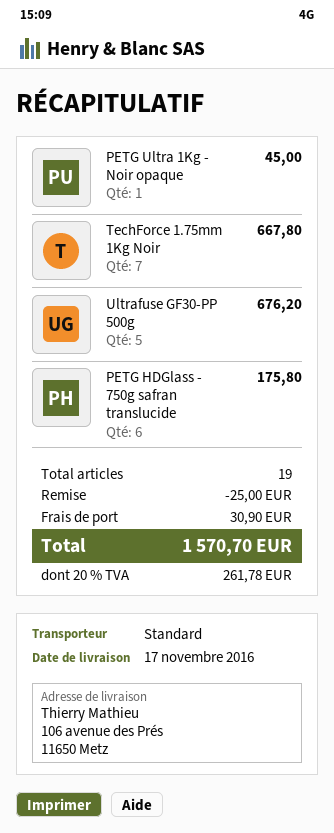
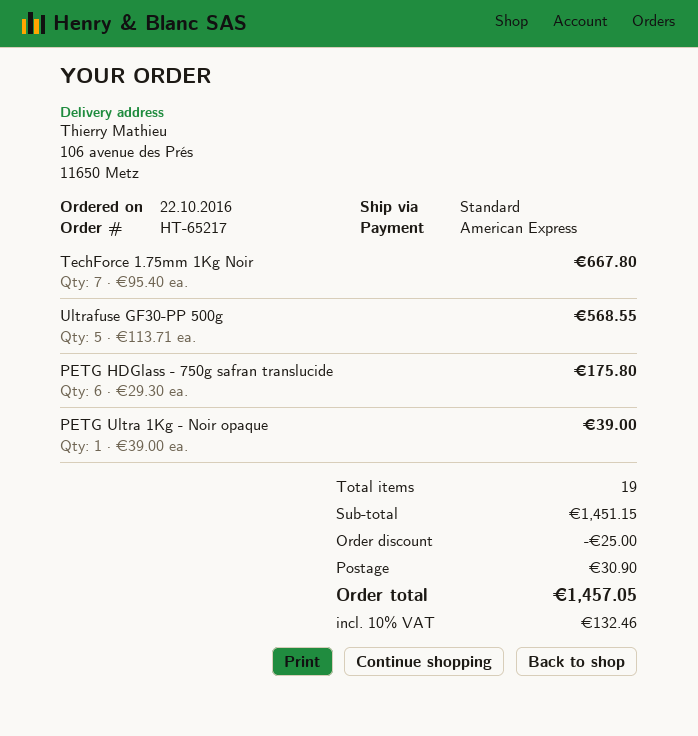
PETG Ultra 1Kg - Noir opaque: 1 for 45.00 -> 1 for 39.00
Ultrafuse GF30-PP 500g: 5 for 676.20 -> 5 for 568.55
tax: 20% = 261.78 -> 10% = 132.46
total: 1570.70 -> 1457.05

